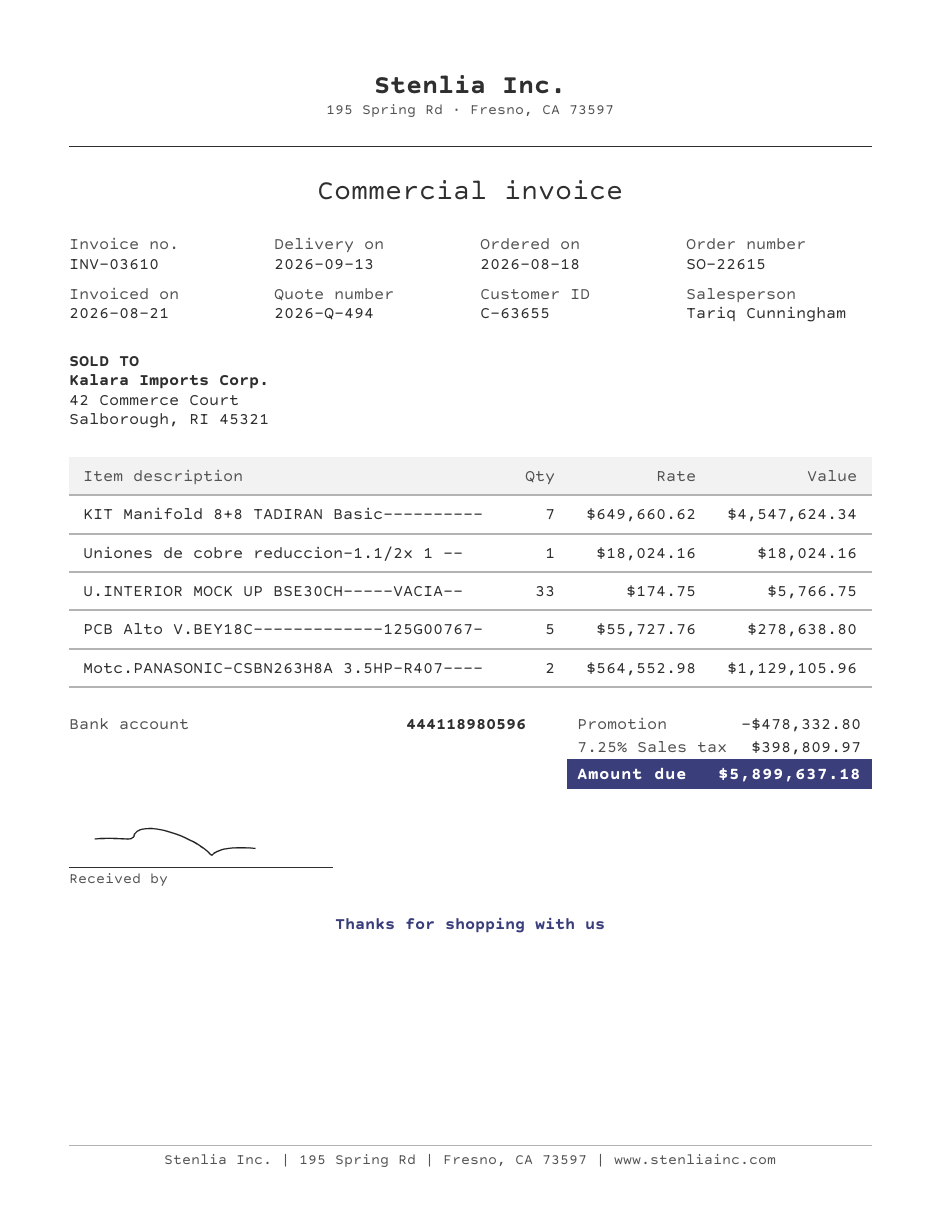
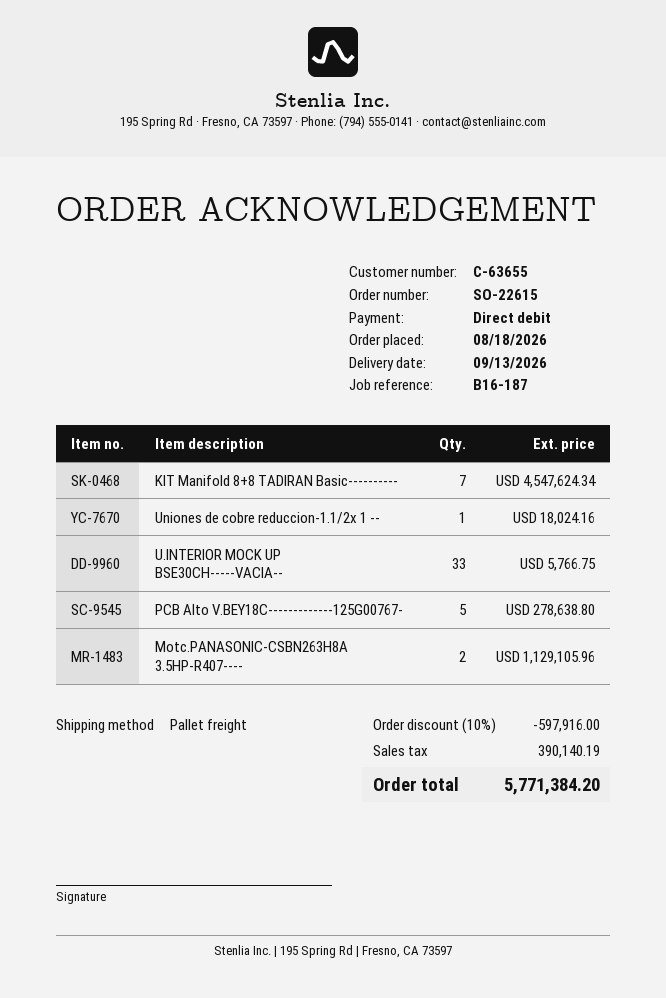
discount: 478332.80 -> 597916.00
tax: 398809.97 -> 390140.19
total: 5899637.18 -> 5771384.20

